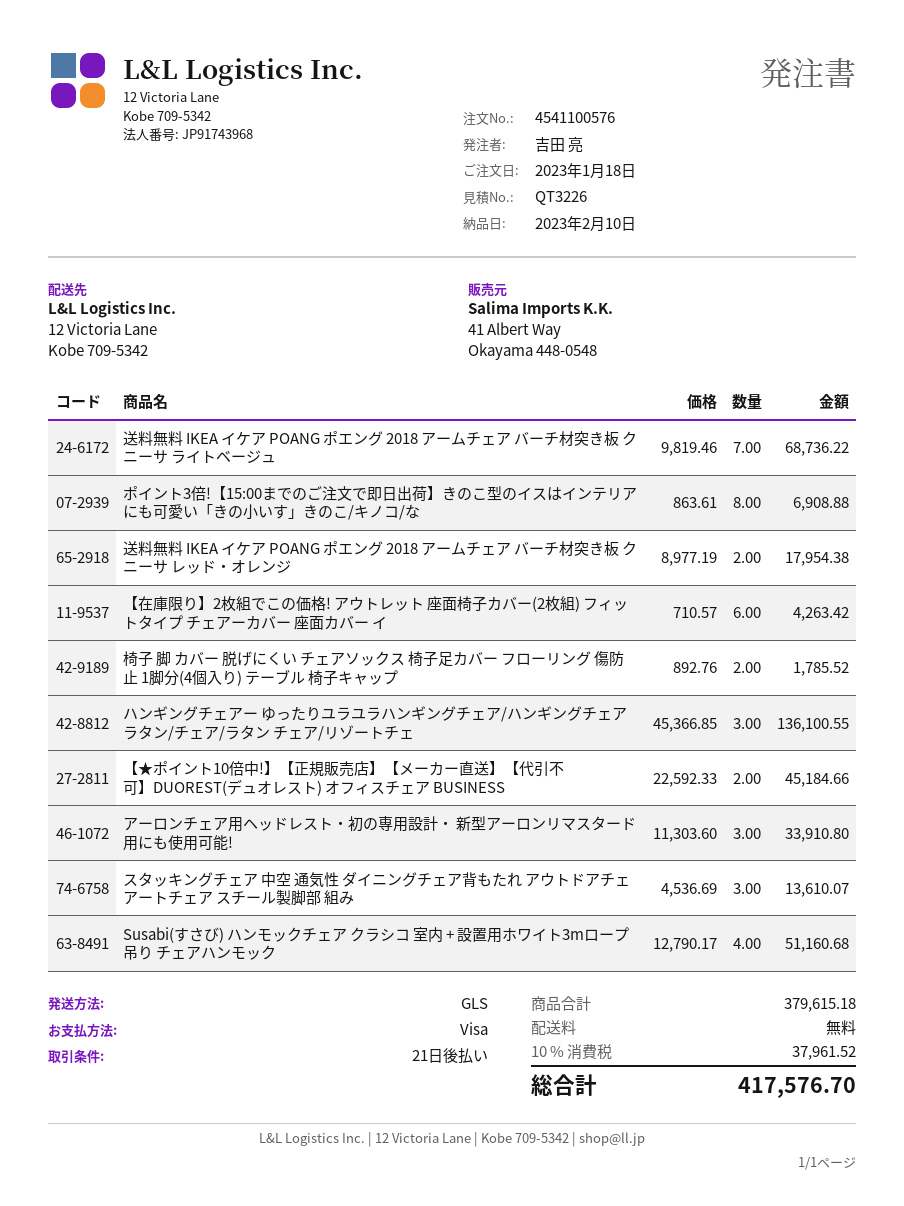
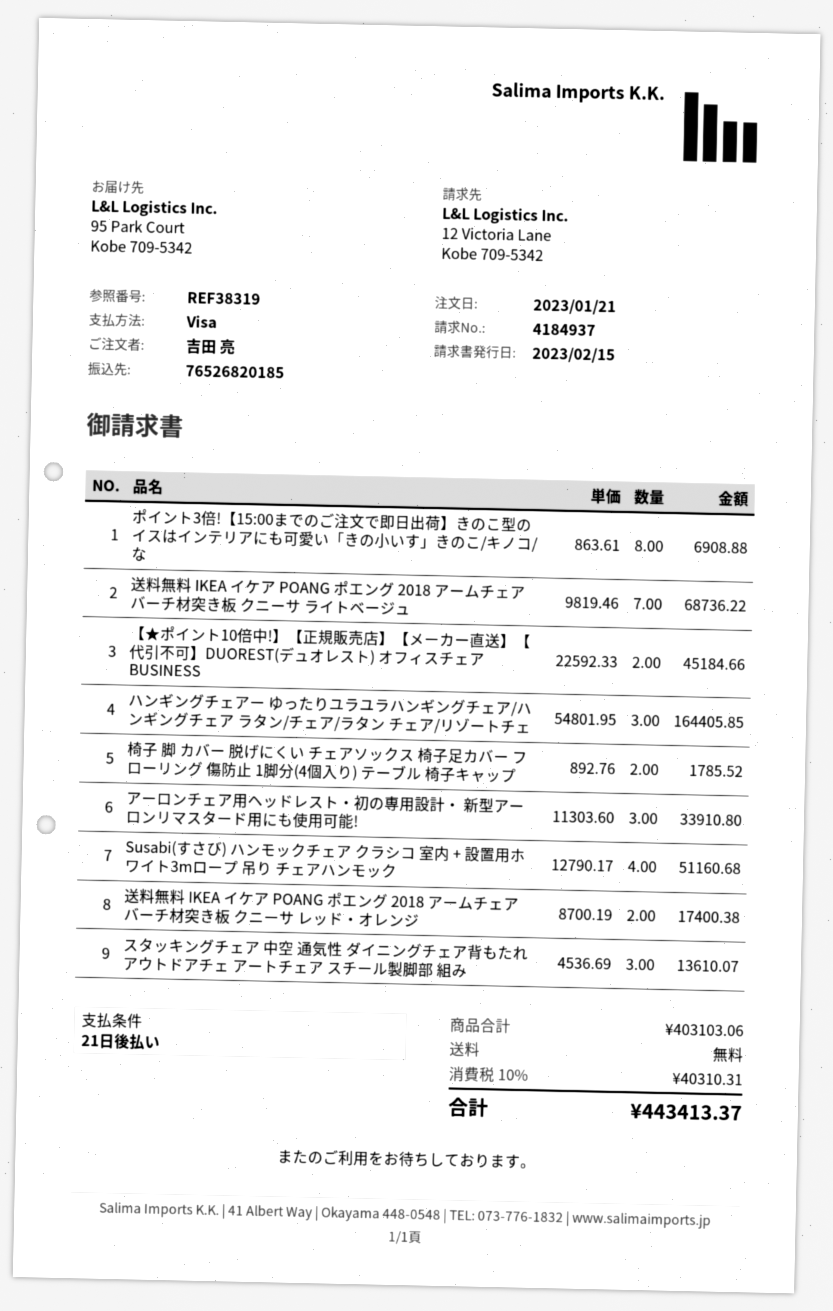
order date: 2023-01-18 -> 2023-01-21
ship to: 12 Victoria Lane, Kobe 709-5342 -> 95 Park Court, Kobe 709-5342
送料無料 IKEA イケア POANG ポエング 2018 アームチェア バーチ材突き板 クニーサ レッド・オレンジ: 2 x 8977.19 = 17954.38 -> 2 x 8700.19 = 17400.38
【在庫限り】2枚組でこの価格! アウトレット 座面椅子カバー(2枚組) フィットタイプ チェアーカバー 座面カバー イ: 6 x 710.57 = 4263.42 -> none
ハンギングチェアー ゆったりユラユラハンギングチェア/ハンギングチェア ラタン/チェア/ラタン チェア/リゾートチェ: 3 x 45366.85 = 136100.55 -> 3 x 54801.95 = 164405.85
subtotal: 379615.18 -> 403103.06
tax: 10% = 37961.52 -> 10% = 40310.31
total: 417576.70 -> 443413.37

